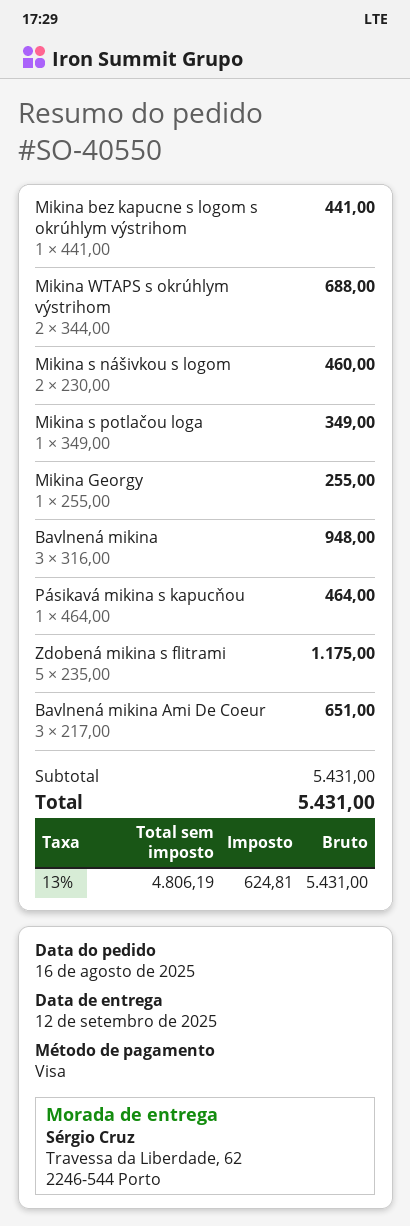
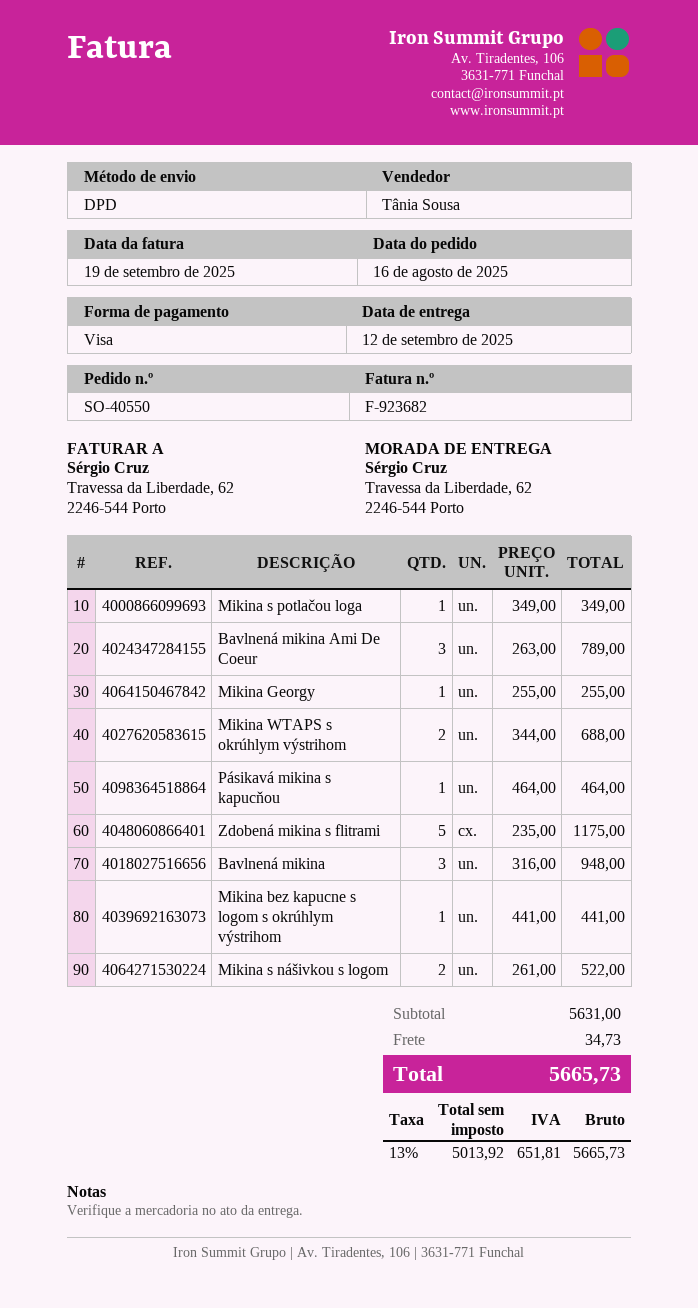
Mikina s nášivkou s logom: 2 x 230.00 = 460.00 -> 2 x 261.00 = 522.00
Bavlnená mikina Ami De Coeur: 3 x 217.00 = 651.00 -> 3 x 263.00 = 789.00
subtotal: 5431.00 -> 5631.00
shipping: none -> 34.73
net: 4806.19 -> 5013.92
tax: 13% = 624.81 -> 13% = 651.81
total: 5431.00 -> 5665.73

